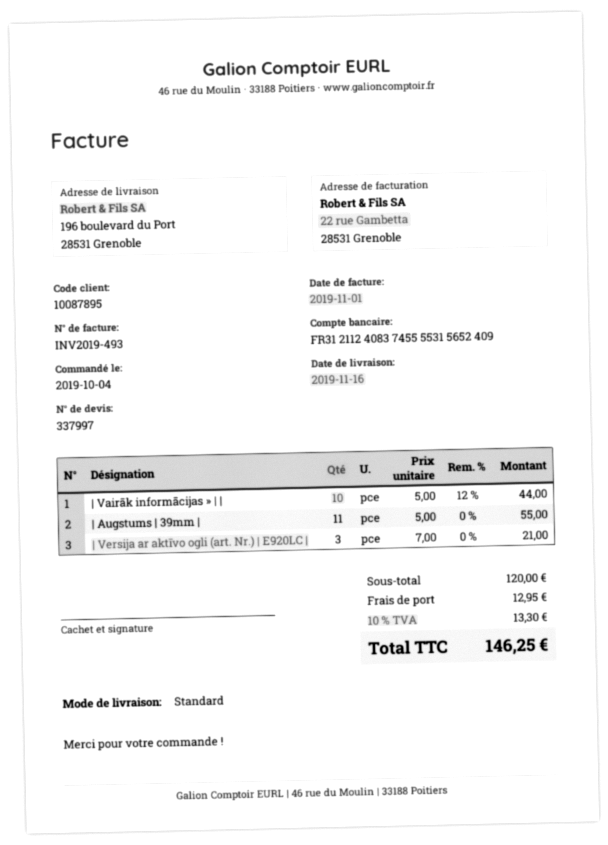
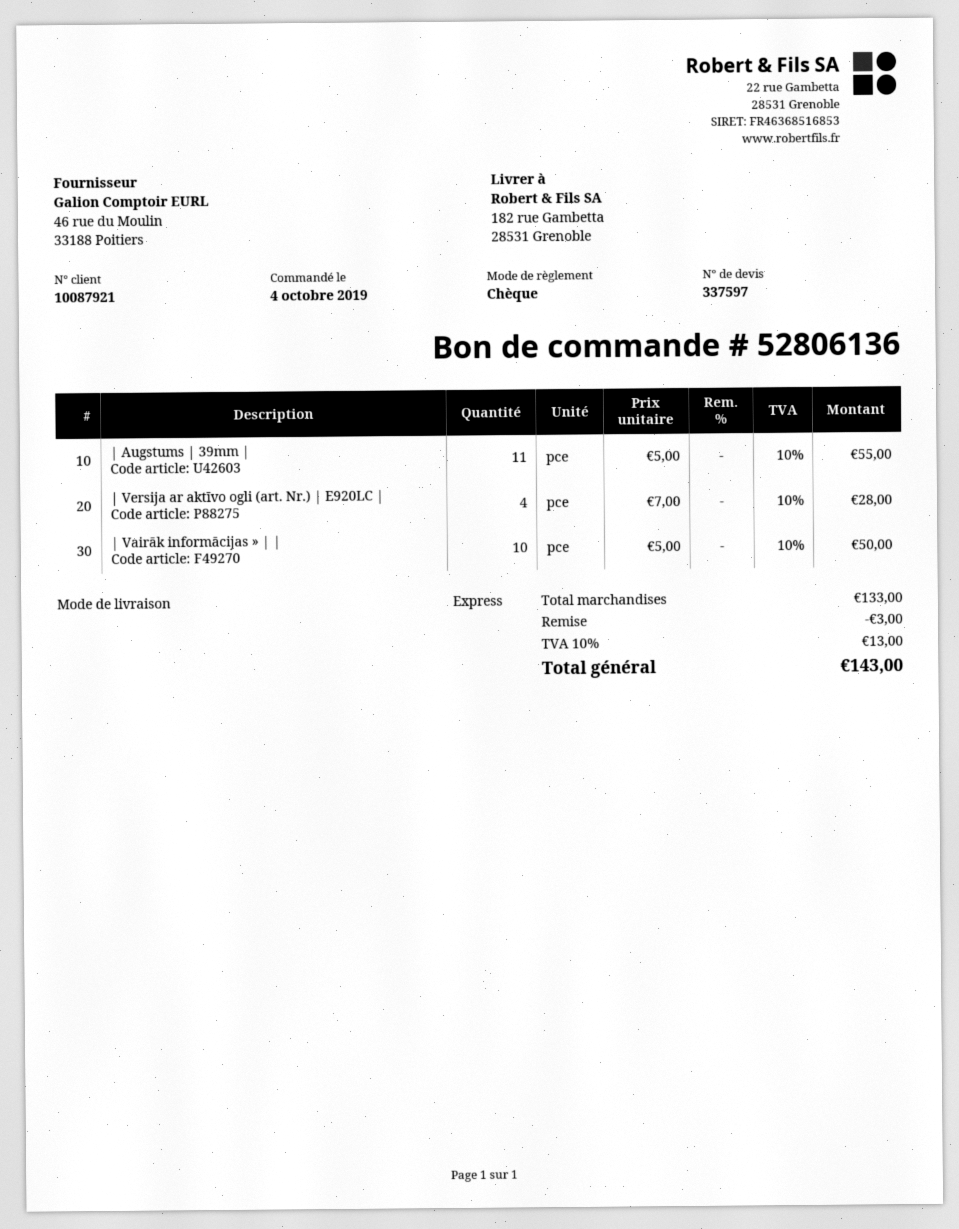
quote number: 337997 -> 337597
customer number: 10087895 -> 10087921
shipping method: standard -> express
ship to: 196 boulevard du Port, 28531 Grenoble -> 182 rue Gambetta, 28531 Grenoble
| Vairāk informācijas » | |: 10 x 5.00 - 12% = 44.00 -> 10 x 5.00 = 50.00
| Versija ar aktīvo ogli (art. Nr.) | E920LC |: 3 x 7.00 = 21.00 -> 4 x 7.00 = 28.00
subtotal: 120.00 -> 133.00
discount: none -> 3.00
shipping: 12.95 -> none
tax: 10% = 13.30 -> 10% = 13.00
total: 146.25 -> 143.00

